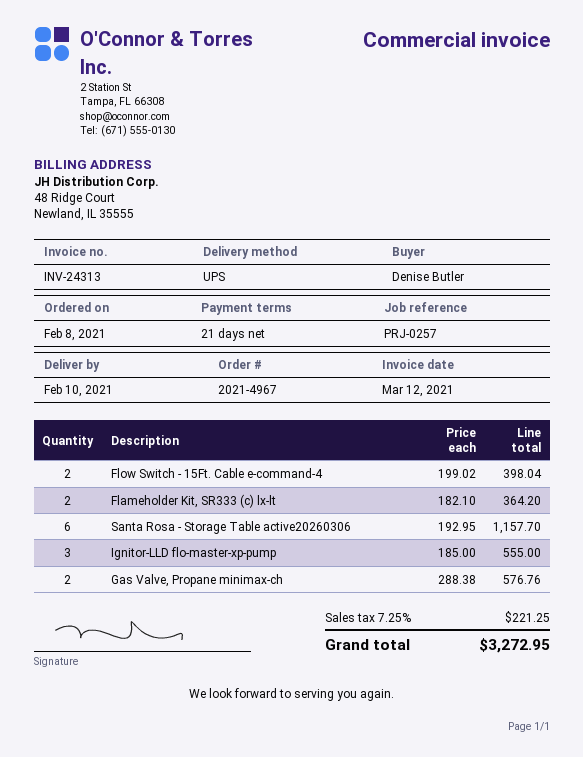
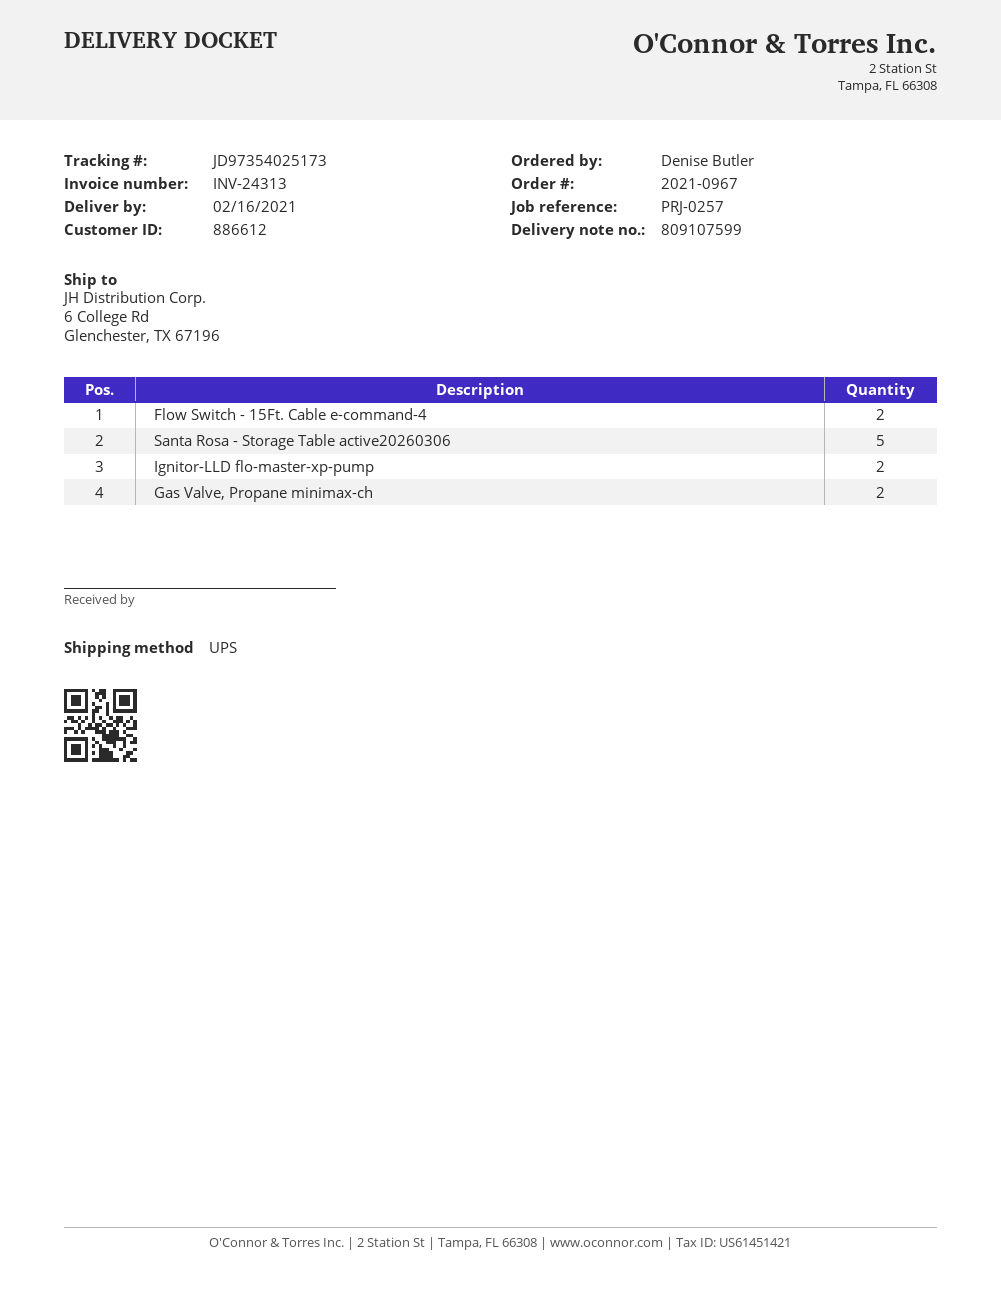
order number: 2021-4967 -> 2021-0967
delivery date: 2021-02-10 -> 2021-02-16
Flameholder Kit, SR333 (c) lx-lt: 2 -> none
Santa Rosa - Storage Table active20260306: 6 -> 5
Ignitor-LLD flo-master-xp-pump: 3 -> 2

